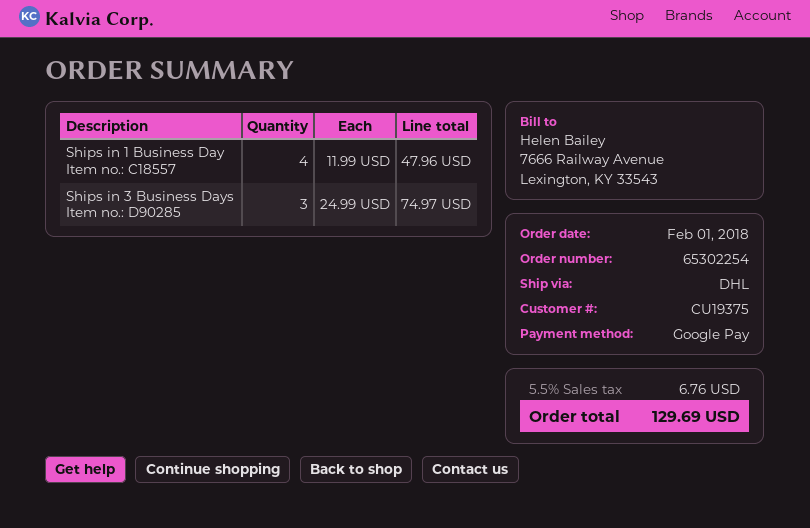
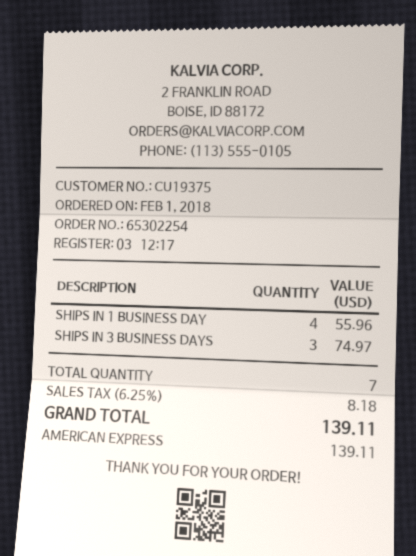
payment method: Google Pay -> American Express
Ships in 1 Business Day: 4 for 47.96 -> 4 for 55.96
tax: 5.5% = 6.76 -> 6.25% = 8.18
total: 129.69 -> 139.11

